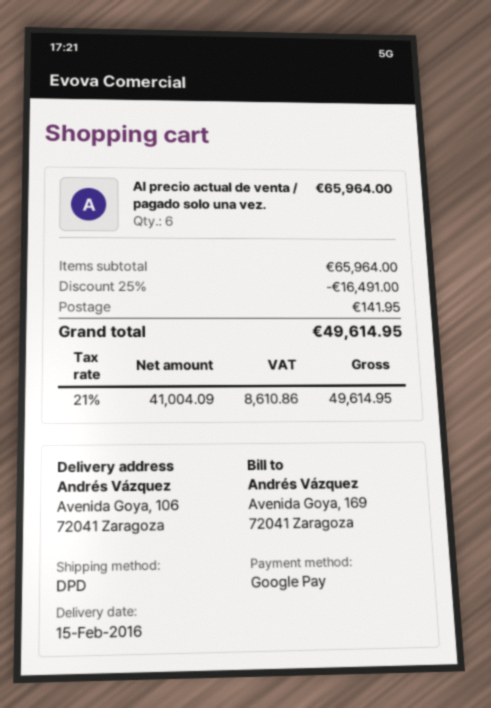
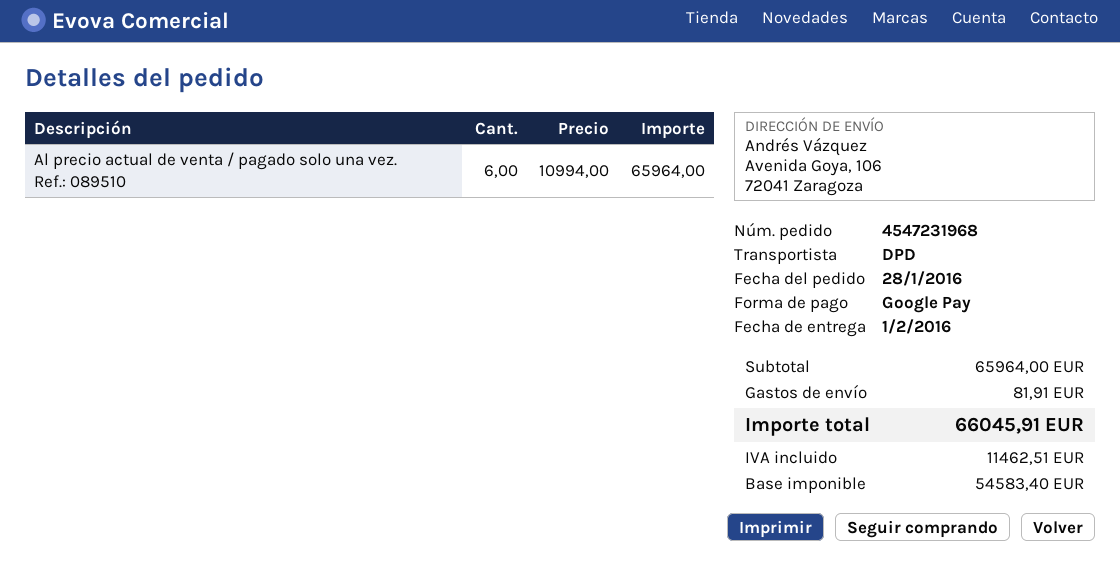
delivery date: 2016-02-15 -> 2016-02-01
discount: 25% = 16491.00 -> none
shipping: 141.95 -> 81.91
net: 41004.09 -> 54583.40
tax: 8610.86 -> 11462.51
total: 49614.95 -> 66045.91

